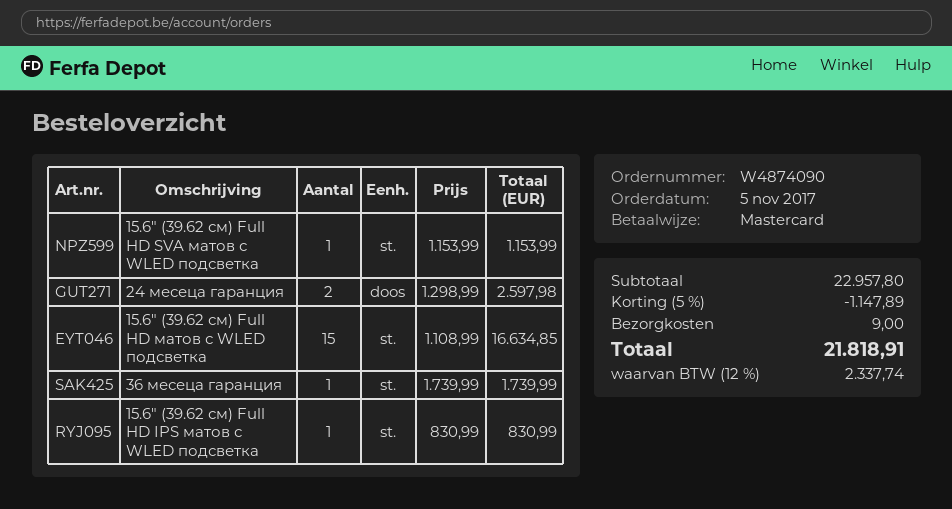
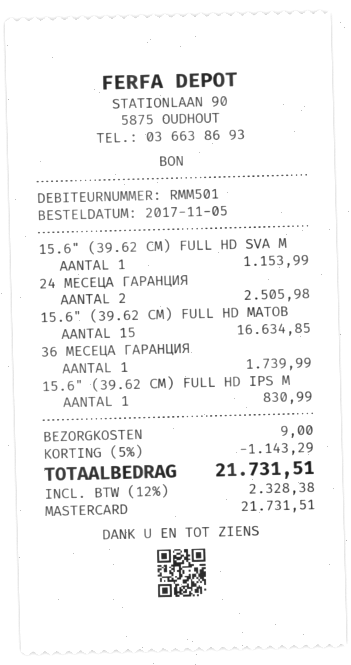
24 месеца гаранция: 2 for 2597.98 -> 2 for 2505.98
discount: 5% = 1147.89 -> 5% = 1143.29
tax: 12% = 2337.74 -> 12% = 2328.38
total: 21818.91 -> 21731.51

